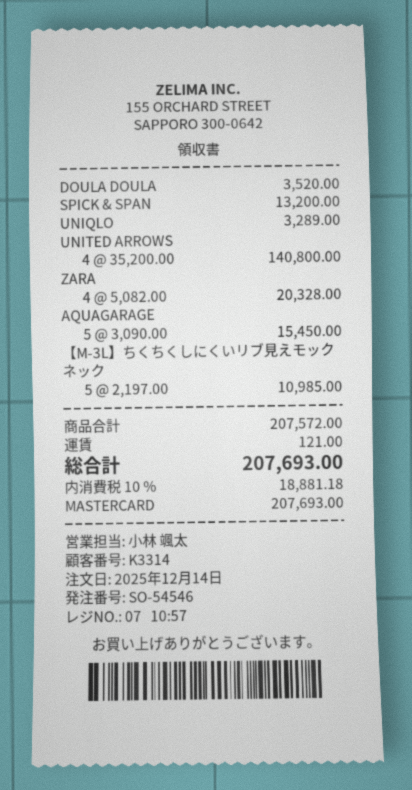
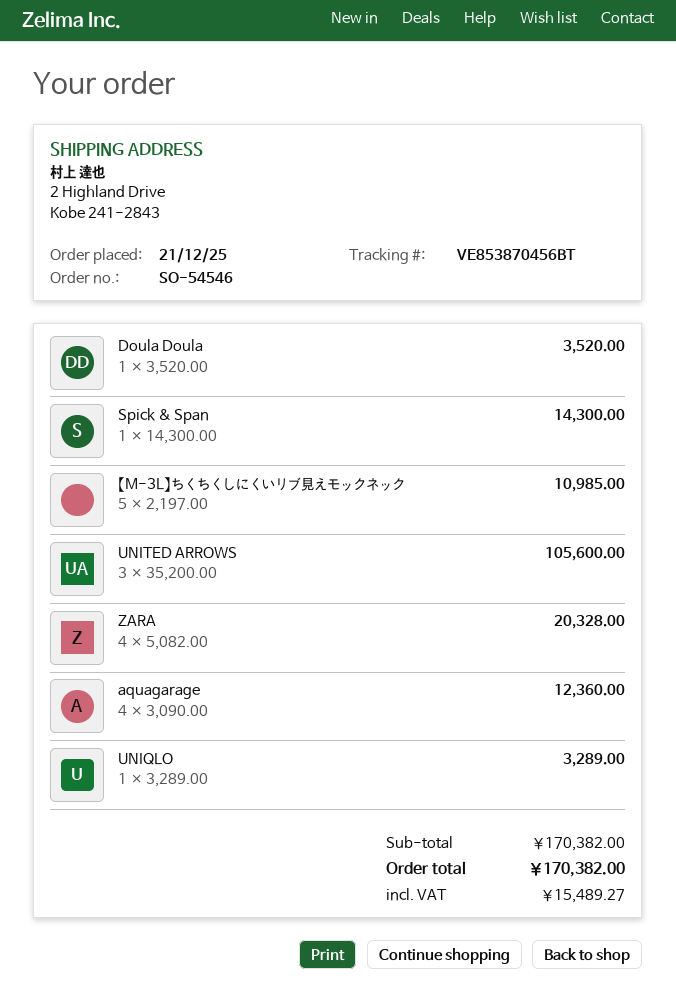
order date: 2025-12-14 -> 2025-12-21
SPICK & SPAN: 1 x 13200.00 = 13200.00 -> 1 x 14300.00 = 14300.00
UNITED ARROWS: 4 x 35200.00 = 140800.00 -> 3 x 35200.00 = 105600.00
AQUAGARAGE: 5 x 3090.00 = 15450.00 -> 4 x 3090.00 = 12360.00
subtotal: 207572.00 -> 170382.00
shipping: 121.00 -> none
tax: 18881.18 -> 15489.27
total: 207693.00 -> 170382.00

